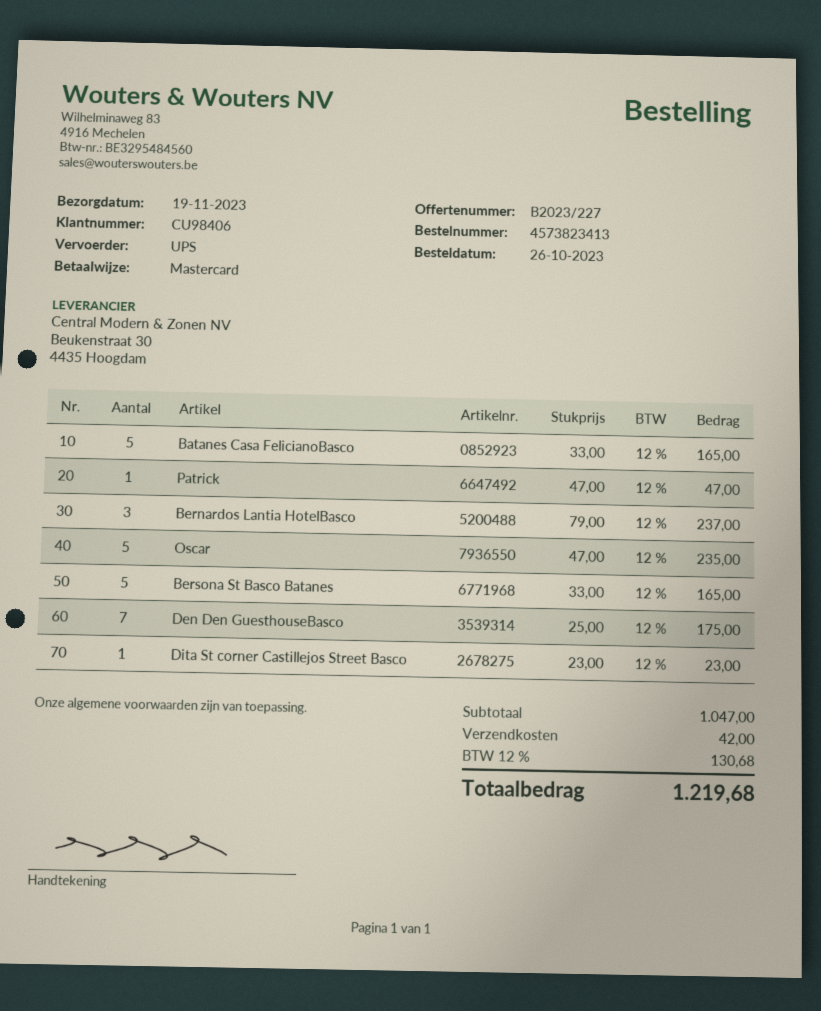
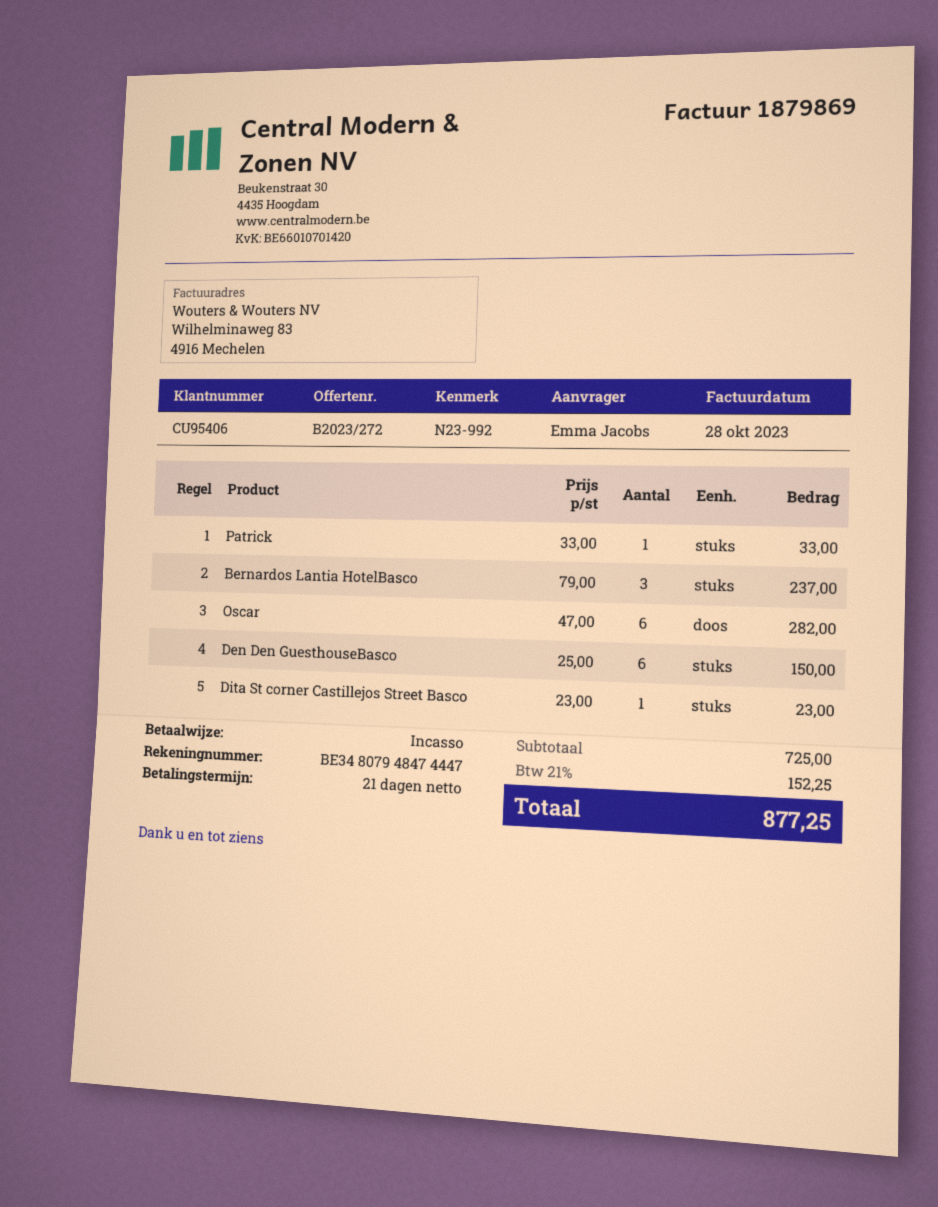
quote number: B2023/227 -> B2023/272
customer number: CU98406 -> CU95406
payment method: Mastercard -> direct debit
Batanes Casa FelicianoBasco: 5 x 33.00 = 165.00 -> none
Patrick: 1 x 47.00 = 47.00 -> 1 x 33.00 = 33.00
Oscar: 5 x 47.00 = 235.00 -> 6 x 47.00 = 282.00
Bersona St Basco Batanes: 5 x 33.00 = 165.00 -> none
Den Den GuesthouseBasco: 7 x 25.00 = 175.00 -> 6 x 25.00 = 150.00
subtotal: 1047.00 -> 725.00
shipping: 42.00 -> none
tax: 12% = 130.68 -> 21% = 152.25
total: 1219.68 -> 877.25

